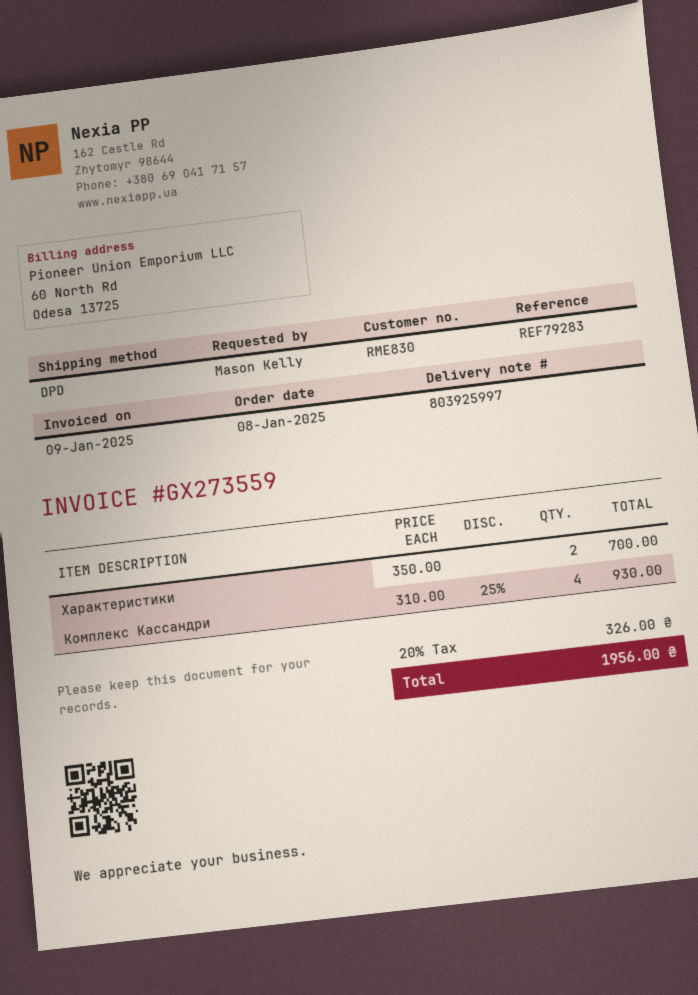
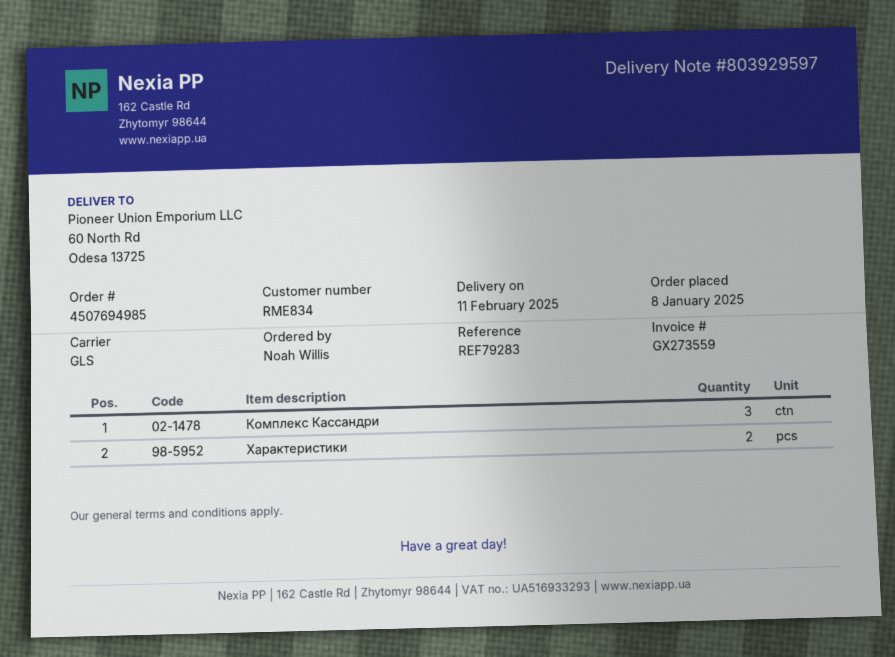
delivery note number: 803925997 -> 803929597
customer number: RME830 -> RME834
ordered by: Mason Kelly -> Noah Willis
shipping method: DPD -> GLS
Комплекс Кассандри: 4 -> 3

